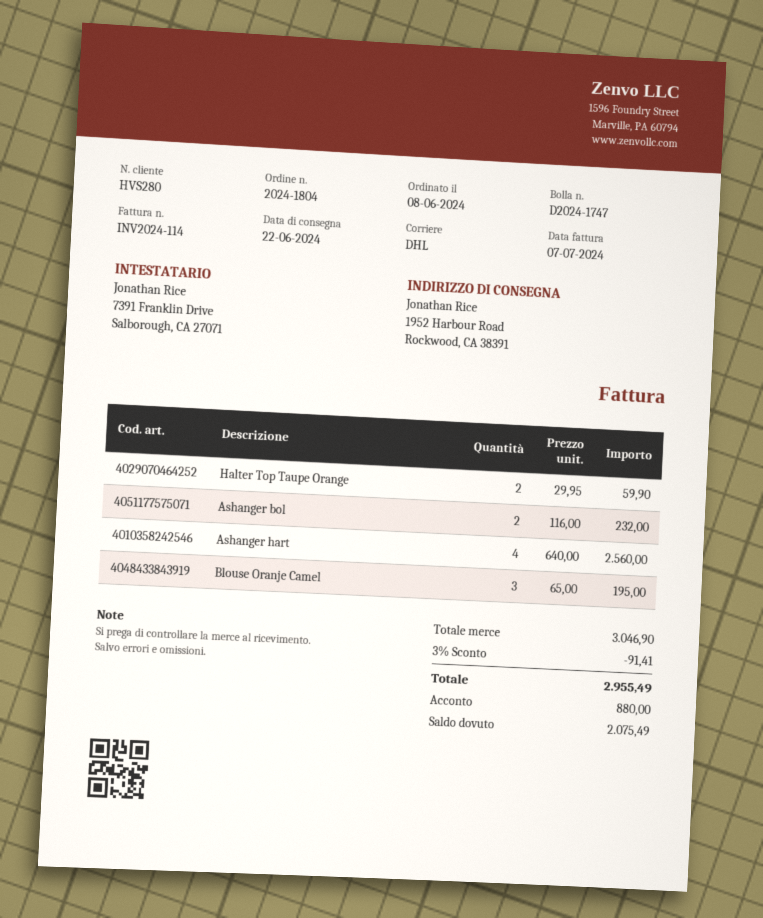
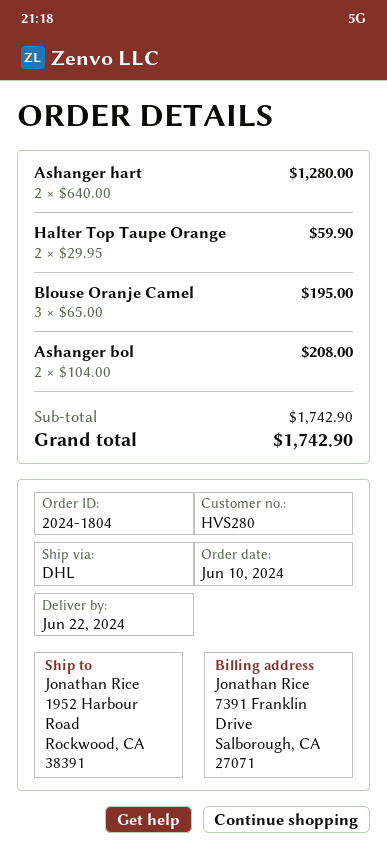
order date: 2024-06-08 -> 2024-06-10
Ashanger bol: 2 x 116.00 = 232.00 -> 2 x 104.00 = 208.00
Ashanger hart: 4 x 640.00 = 2560.00 -> 2 x 640.00 = 1280.00
subtotal: 3046.90 -> 1742.90
discount: 3% = 91.41 -> none
total: 2955.49 -> 1742.90

